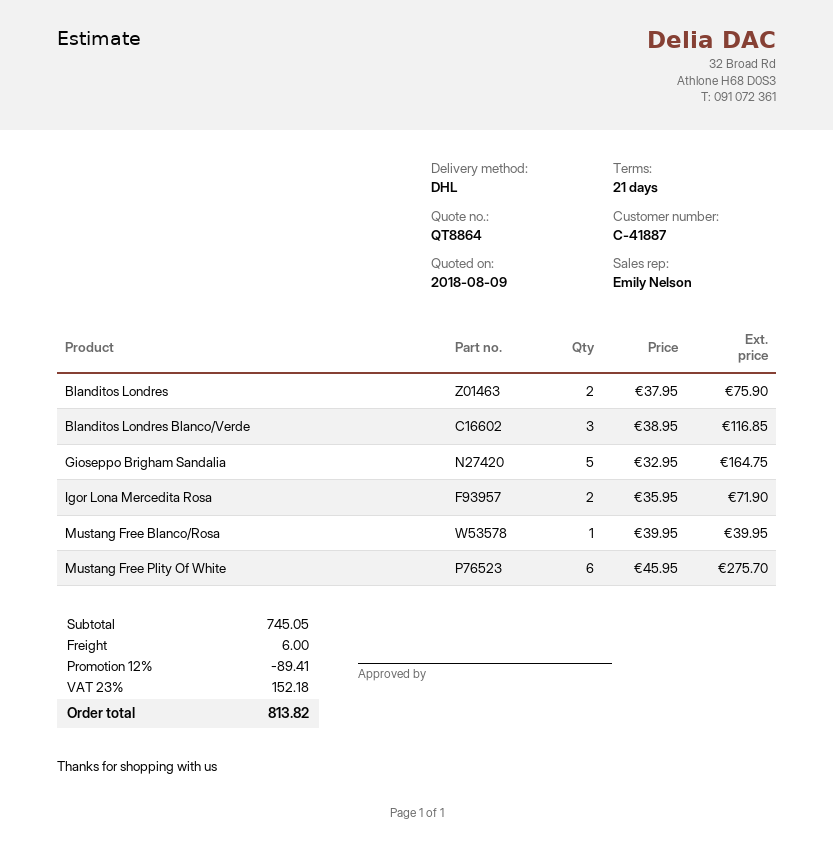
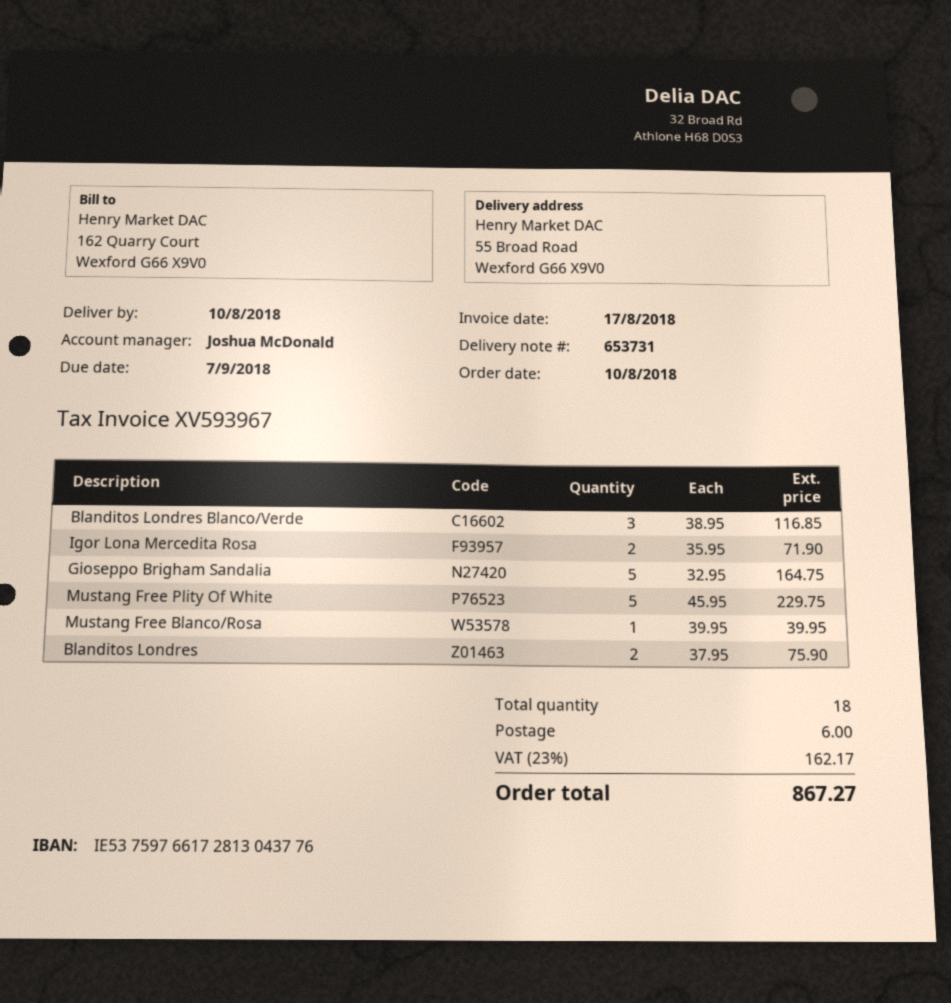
sales rep: Emily Nelson -> Joshua McDonald
Mustang Free Plity Of White: 6 x 45.95 = 275.70 -> 5 x 45.95 = 229.75
discount: 12% = 89.41 -> none
tax: 23% = 152.18 -> 23% = 162.17
total: 813.82 -> 867.27

